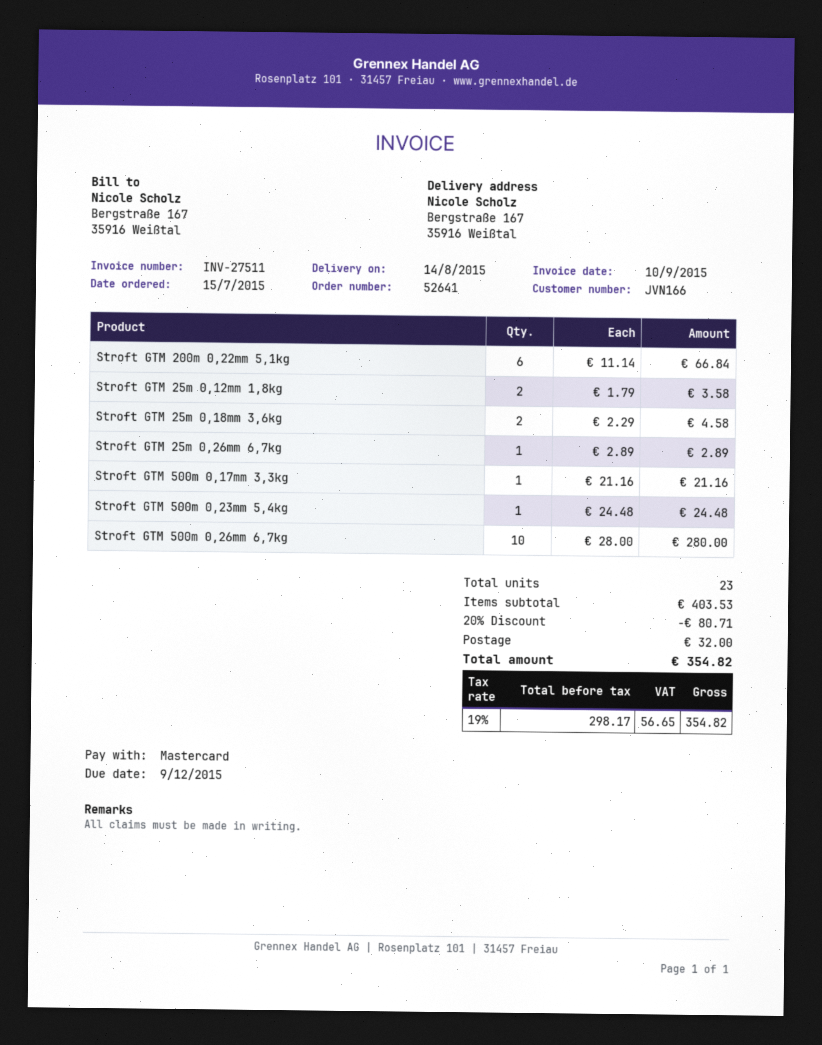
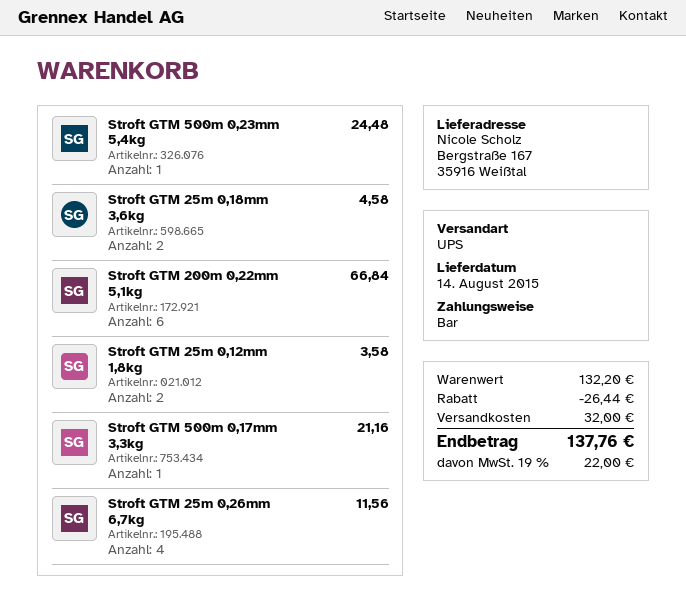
payment method: Mastercard -> cash
Stroft GTM 25m 0,26mm 6,7kg: 1 for 2.89 -> 4 for 11.56
Stroft GTM 500m 0,26mm 6,7kg: 10 for 280.00 -> none
subtotal: 403.53 -> 132.20
discount: 80.71 -> 26.44
tax: 19% = 56.65 -> 19% = 22.00
total: 354.82 -> 137.76

